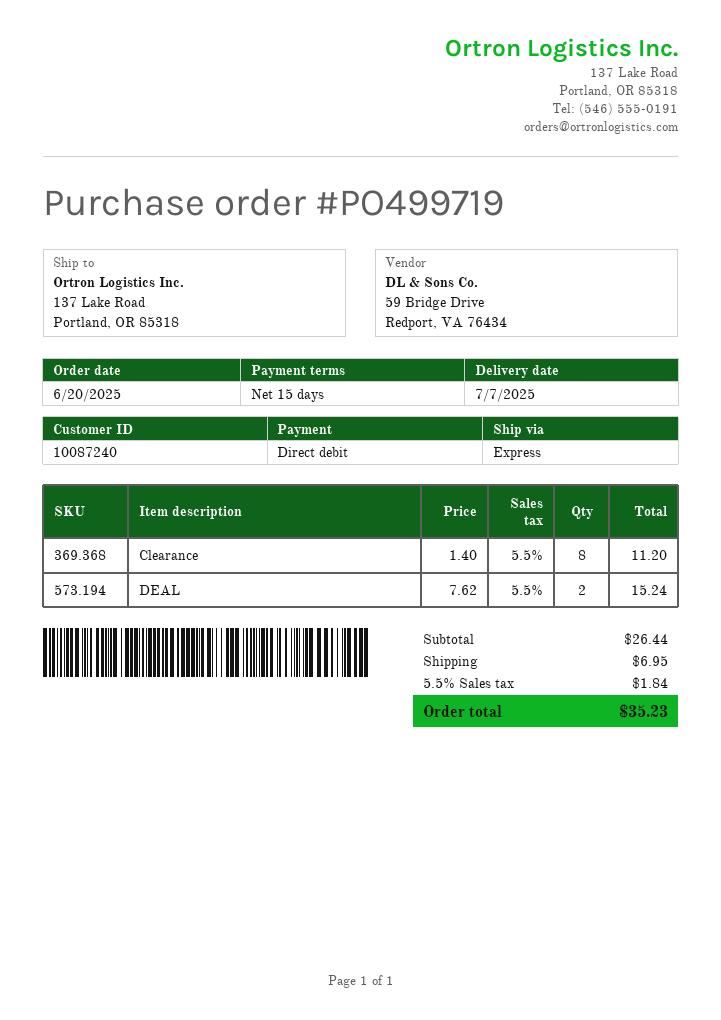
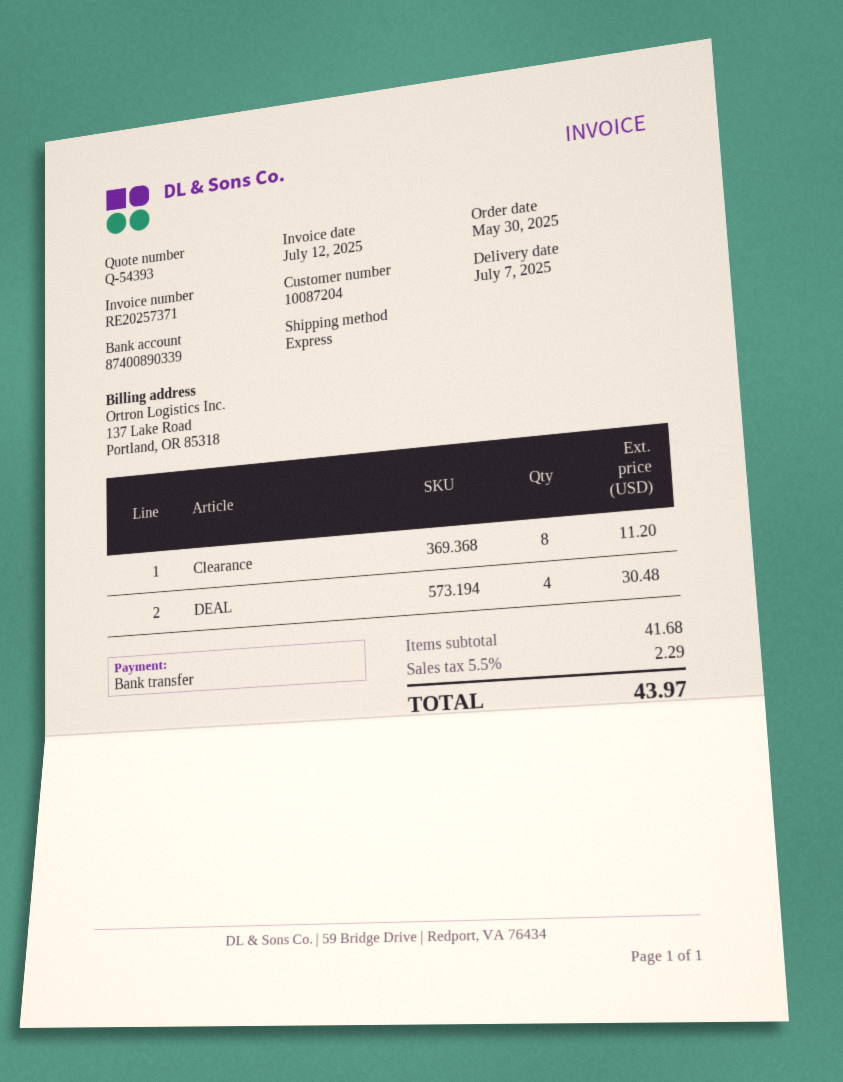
order date: 2025-06-20 -> 2025-05-30
customer number: 10087240 -> 10087204
payment method: direct debit -> bank transfer
DEAL: 2 for 15.24 -> 4 for 30.48
subtotal: 26.44 -> 41.68
shipping: 6.95 -> none
tax: 5.5% = 1.84 -> 5.5% = 2.29
total: 35.23 -> 43.97

